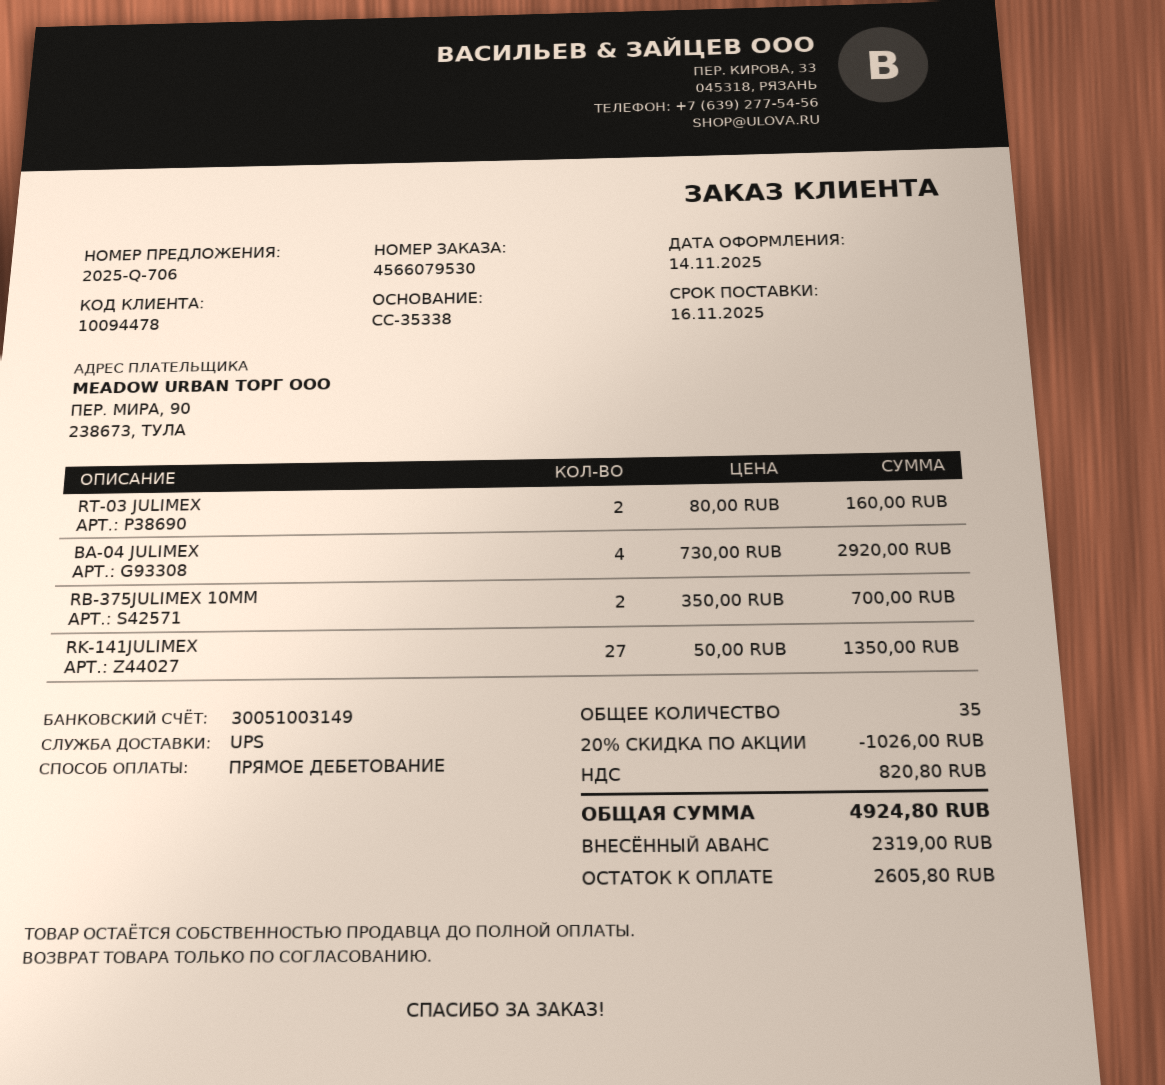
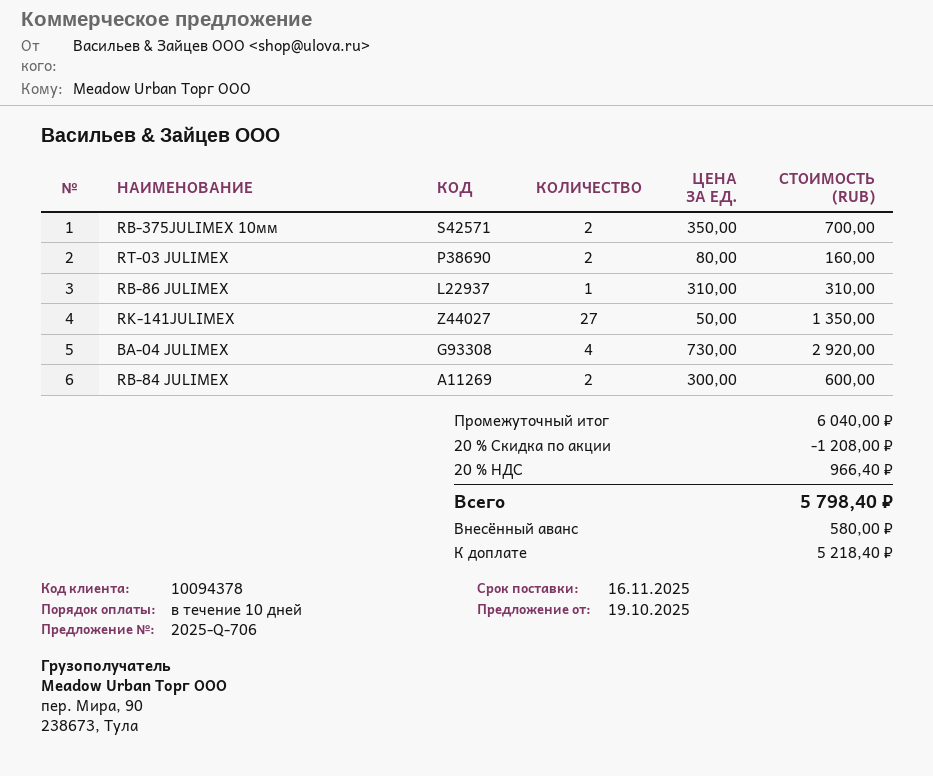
customer number: 10094478 -> 10094378
RB-86 JULIMEX: none -> 1 x 310.00 = 310.00
RB-84 JULIMEX: none -> 2 x 300.00 = 600.00
discount: 20% = 1026.00 -> 20% = 1208.00
tax: 820.80 -> 966.40
total: 4924.80 -> 5798.40
deposit: 2319.00 -> 580.00
balance: 2605.80 -> 5218.40

